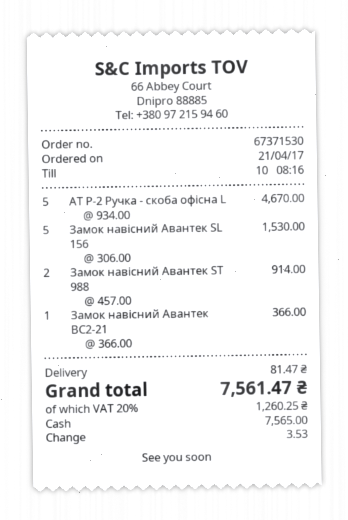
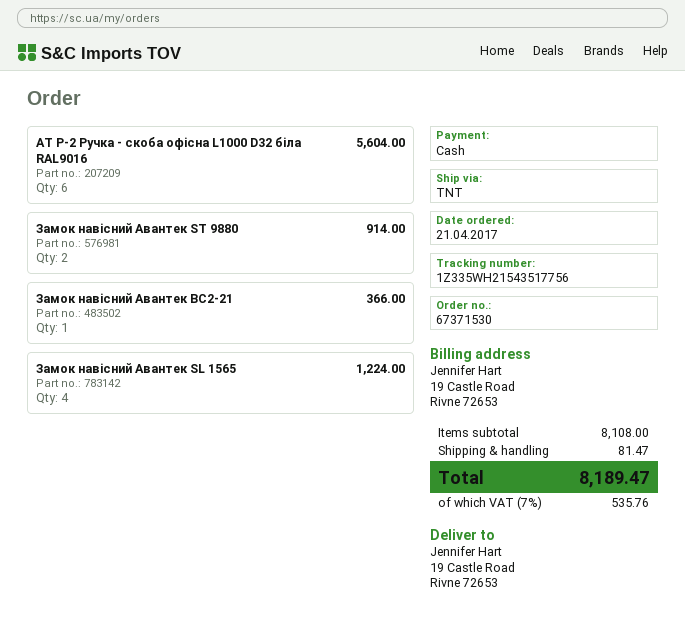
AT P-2 Ручка - скоба офісна L: 5 for 4670.00 -> 6 for 5604.00
Замок навісний Авантек SL 156: 5 for 1530.00 -> 4 for 1224.00
tax: 20% = 1260.25 -> 7% = 535.76
total: 7561.47 -> 8189.47

